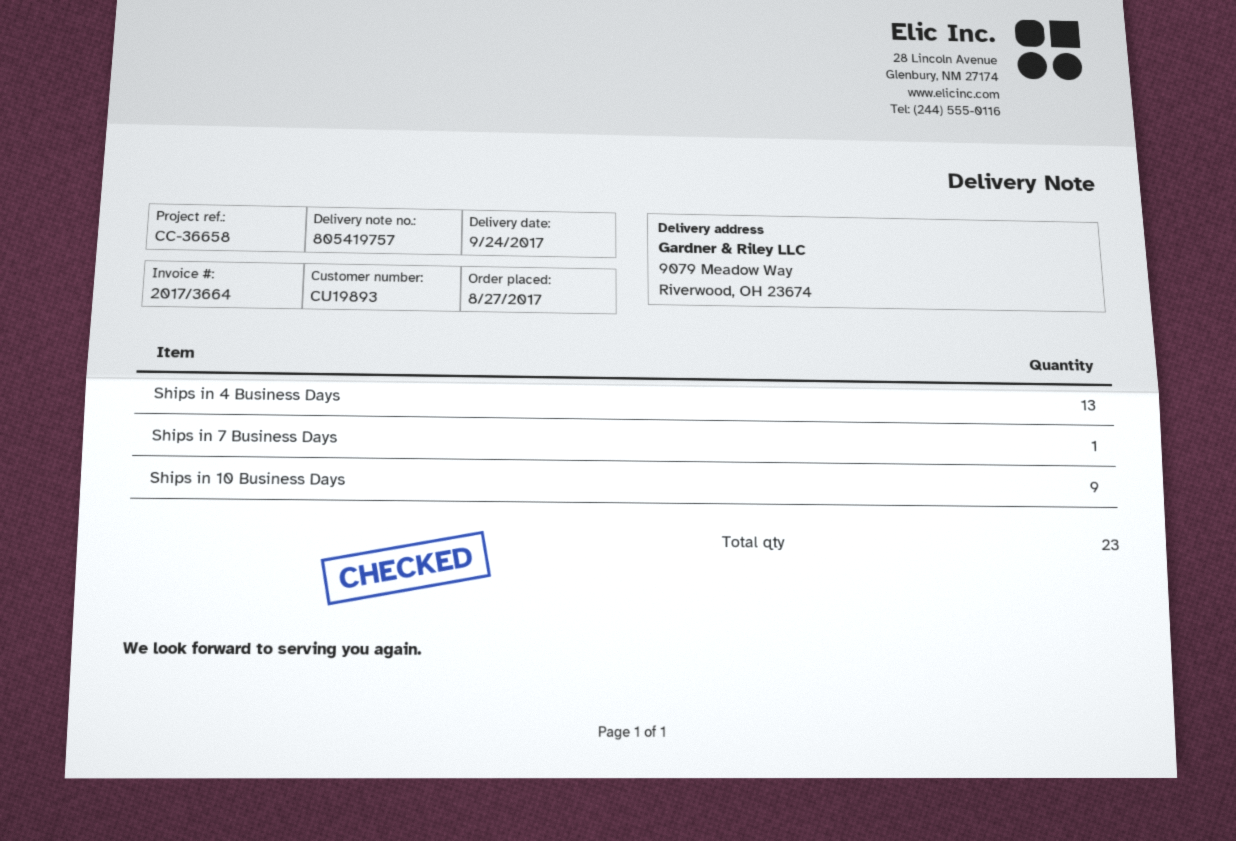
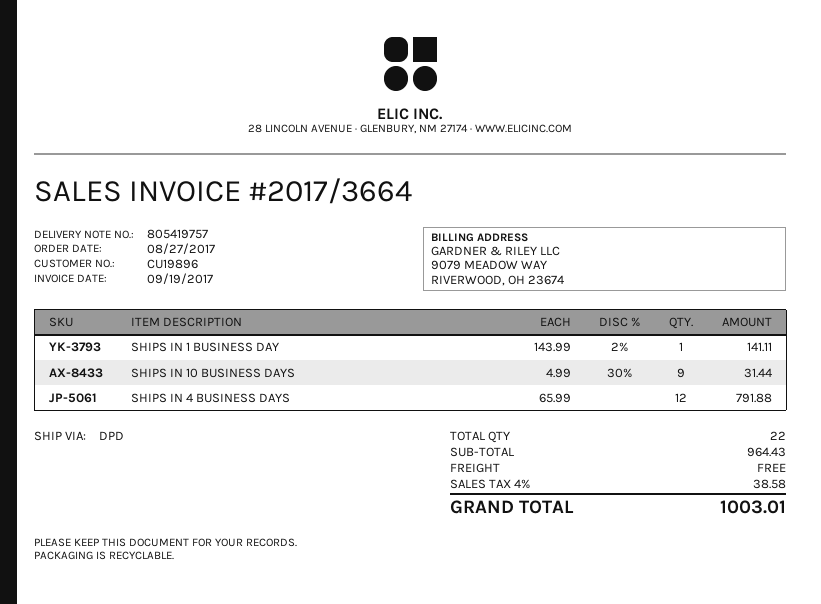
customer number: CU19893 -> CU19896
Ships in 4 Business Days: 13 -> 12
Ships in 7 Business Days: 1 -> none
SHIPS IN 1 BUSINESS DAY: none -> 1
total quantity: 23 -> 22

